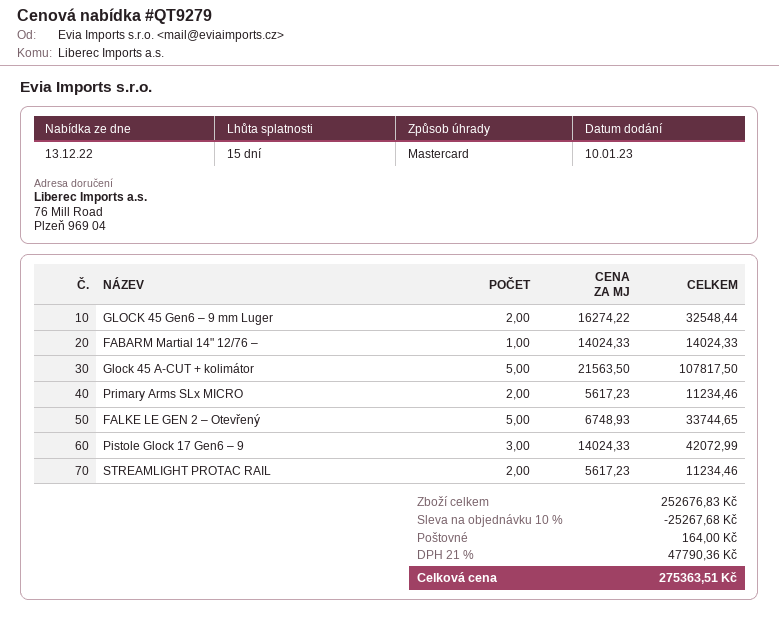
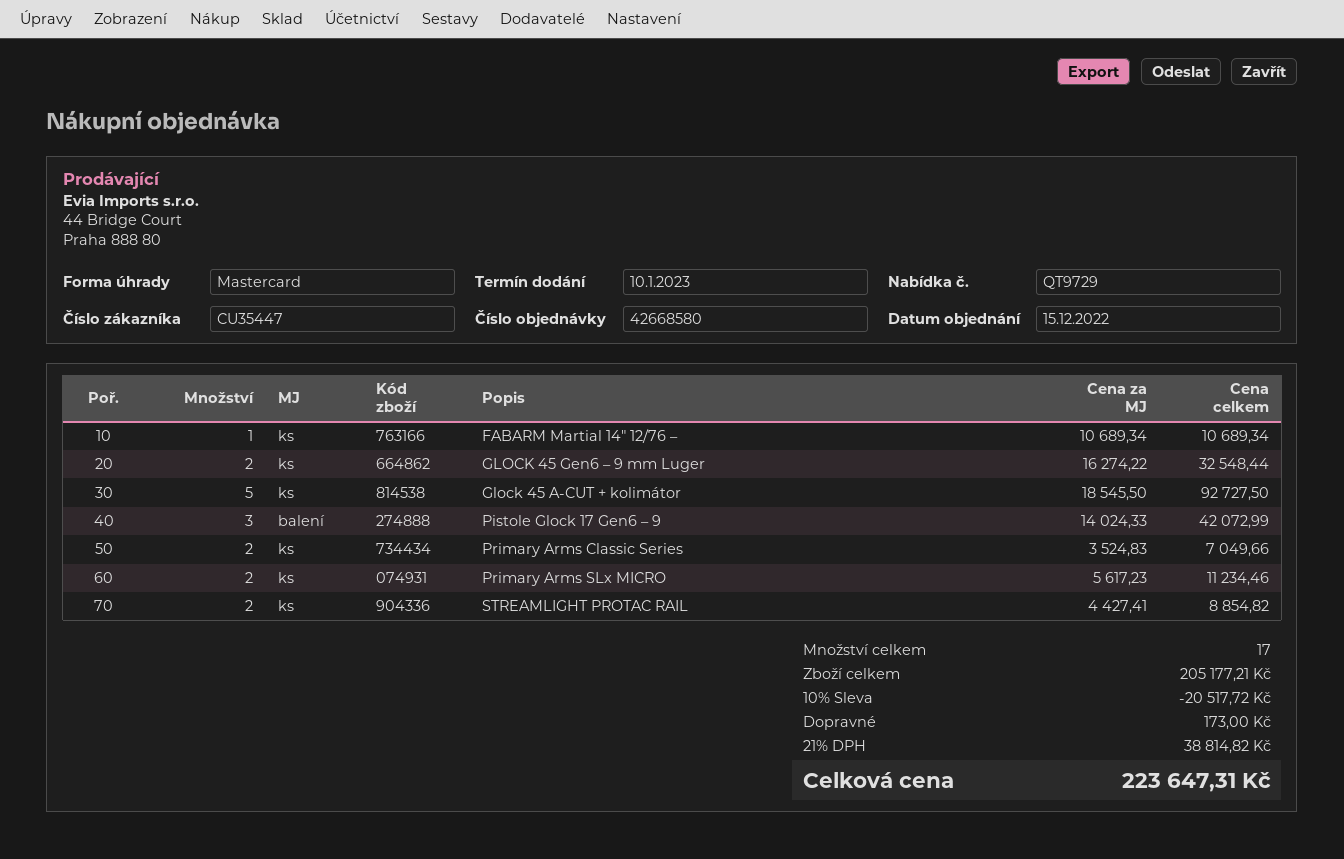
quote number: QT9279 -> QT9729
FABARM Martial 14" 12/76 –: 1 x 14024.33 = 14024.33 -> 1 x 10689.34 = 10689.34
Glock 45 A-CUT + kolimátor: 5 x 21563.50 = 107817.50 -> 5 x 18545.50 = 92727.50
FALKE LE GEN 2 – Otevřený: 5 x 6748.93 = 33744.65 -> none
STREAMLIGHT PROTAC RAIL: 2 x 5617.23 = 11234.46 -> 2 x 4427.41 = 8854.82
Primary Arms Classic Series: none -> 2 x 3524.83 = 7049.66
subtotal: 252676.83 -> 205177.21
discount: 10% = 25267.68 -> 10% = 20517.72
shipping: 164.00 -> 173.00
tax: 21% = 47790.36 -> 21% = 38814.82
total: 275363.51 -> 223647.31

